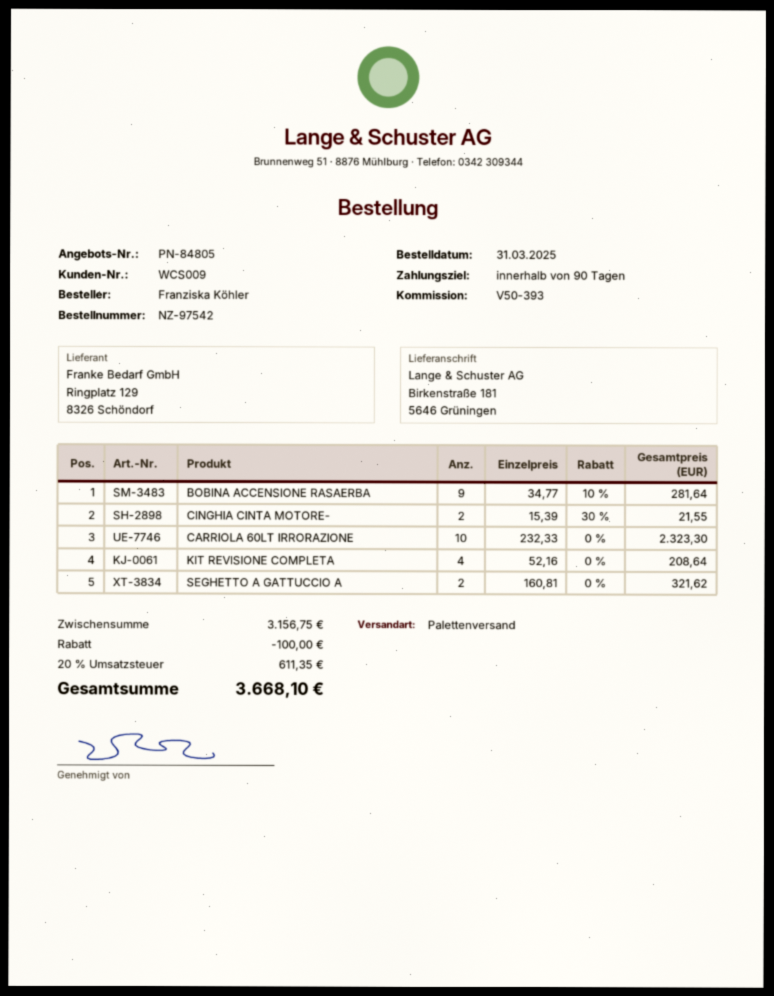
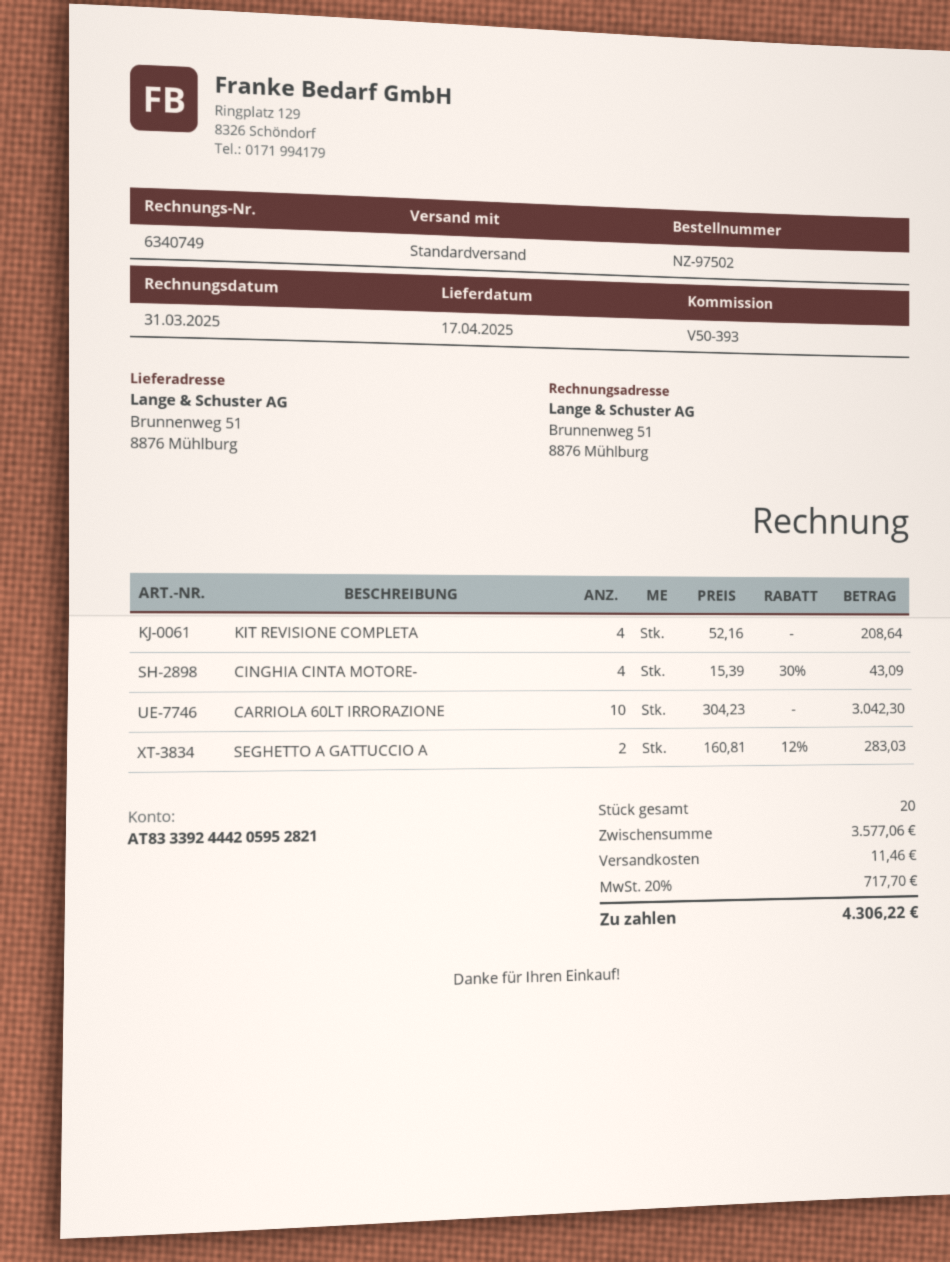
order number: NZ-97542 -> NZ-97502
shipping method: pallet freight -> standard
ship to: Birkenstraße 181, 5646 Grüningen -> Brunnenweg 51, 8876 Mühlburg
BOBINA ACCENSIONE RASAERBA: 9 x 34.77 - 10% = 281.64 -> none
CINGHIA CINTA MOTORE-: 2 x 15.39 - 30% = 21.55 -> 4 x 15.39 - 30% = 43.09
CARRIOLA 60LT IRRORAZIONE: 10 x 232.33 = 2323.30 -> 10 x 304.23 = 3042.30
SEGHETTO A GATTUCCIO A: 2 x 160.81 = 321.62 -> 2 x 160.81 - 12% = 283.03
subtotal: 3156.75 -> 3577.06
discount: 100.00 -> none
shipping: none -> 11.46
tax: 20% = 611.35 -> 20% = 717.70
total: 3668.10 -> 4306.22

